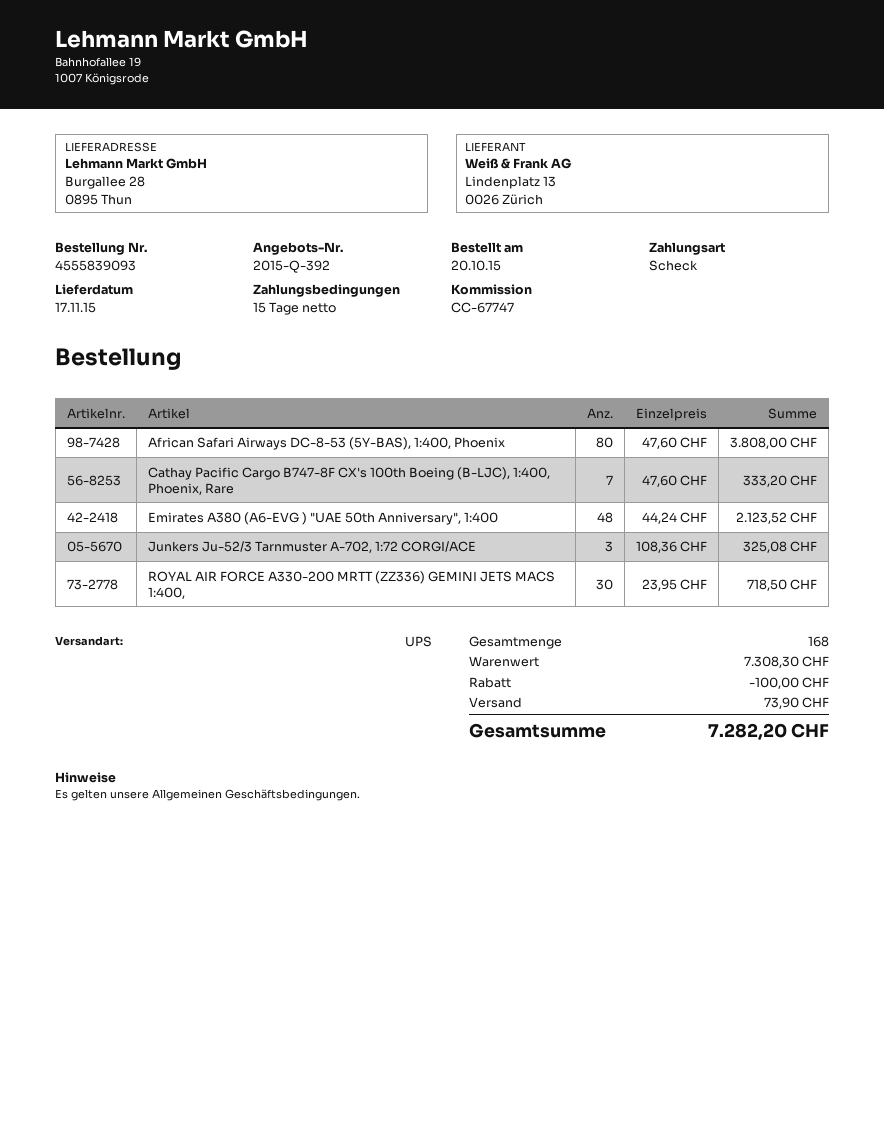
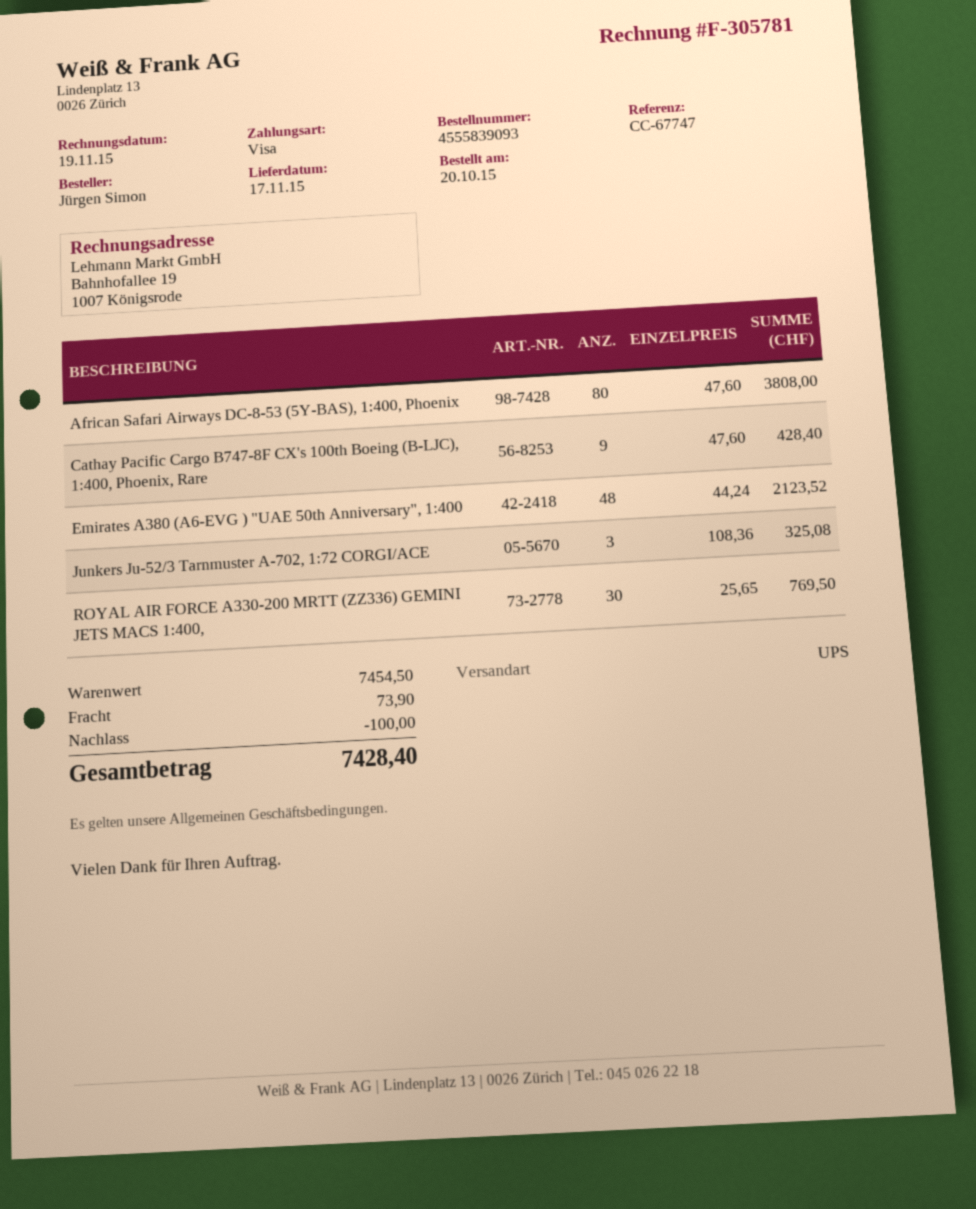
payment method: cheque -> Visa
Cathay Pacific Cargo B747-8F CX's 100th Boeing (B-LJC), 1:400, Phoenix, Rare: 7 x 47.60 = 333.20 -> 9 x 47.60 = 428.40
ROYAL AIR FORCE A330-200 MRTT (ZZ336) GEMINI JETS MACS 1:400,: 30 x 23.95 = 718.50 -> 30 x 25.65 = 769.50
subtotal: 7308.30 -> 7454.50
total: 7282.20 -> 7428.40

